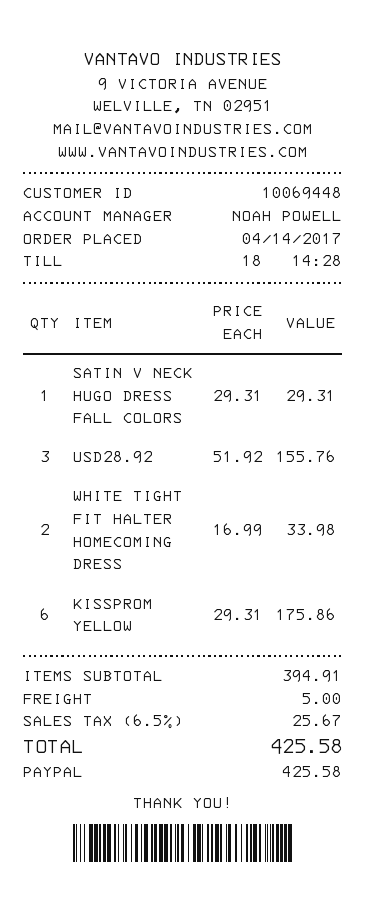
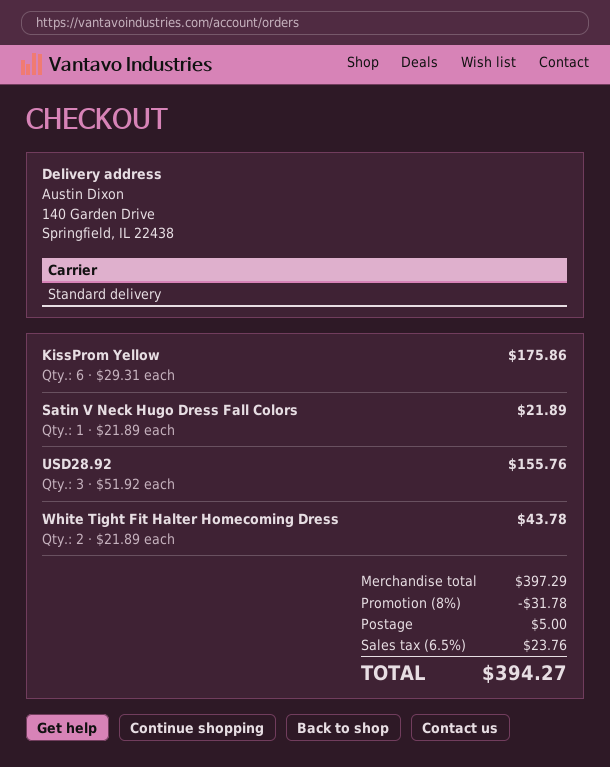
SATIN V NECK HUGO DRESS FALL COLORS: 1 x 29.31 = 29.31 -> 1 x 21.89 = 21.89
WHITE TIGHT FIT HALTER HOMECOMING DRESS: 2 x 16.99 = 33.98 -> 2 x 21.89 = 43.78
subtotal: 394.91 -> 397.29
discount: none -> 8% = 31.78
tax: 6.5% = 25.67 -> 6.5% = 23.76
total: 425.58 -> 394.27

